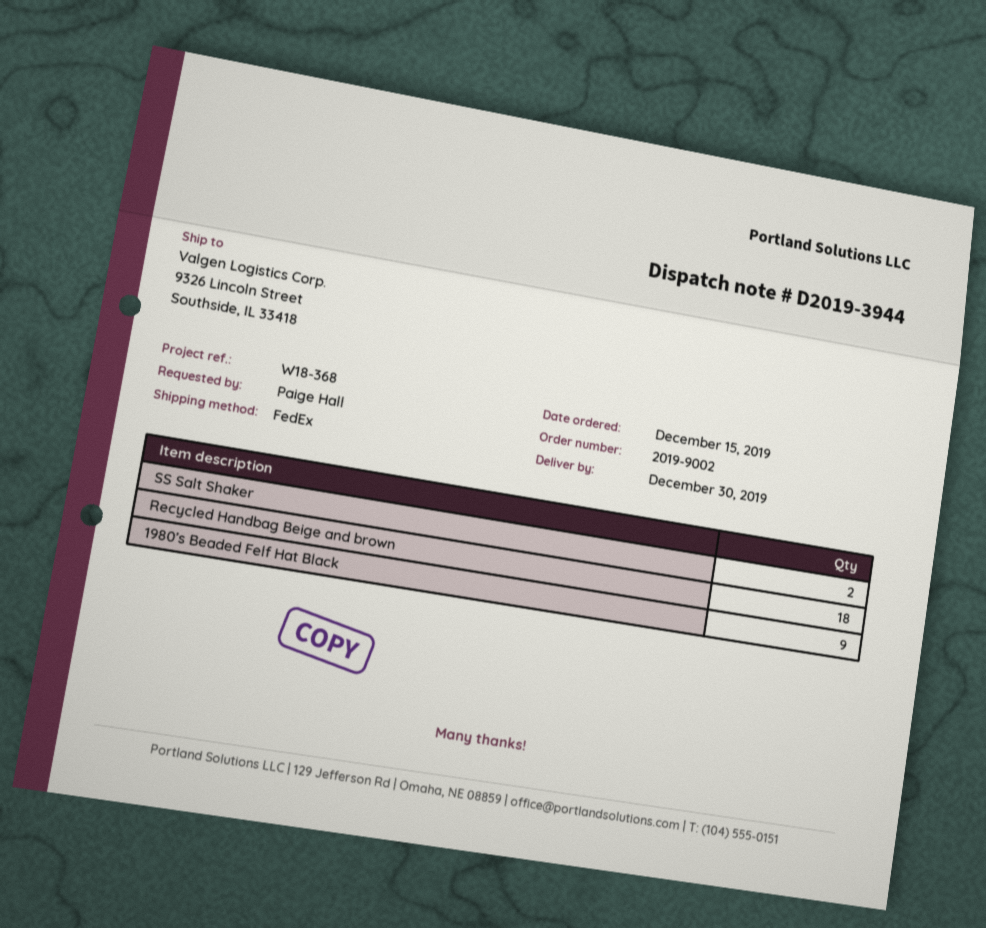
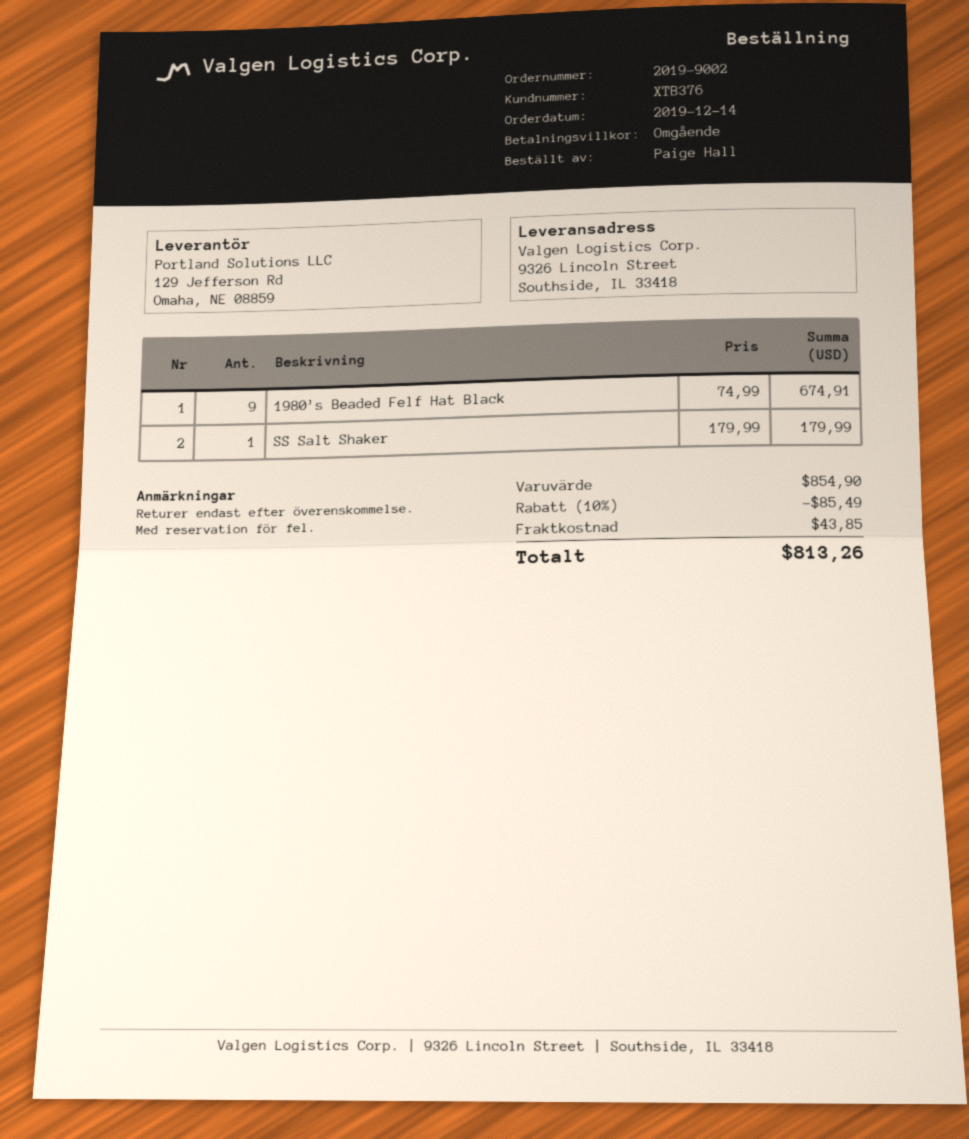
order date: 2019-12-15 -> 2019-12-14
SS Salt Shaker: 2 -> 1
Recycled Handbag Beige and brown: 18 -> none

